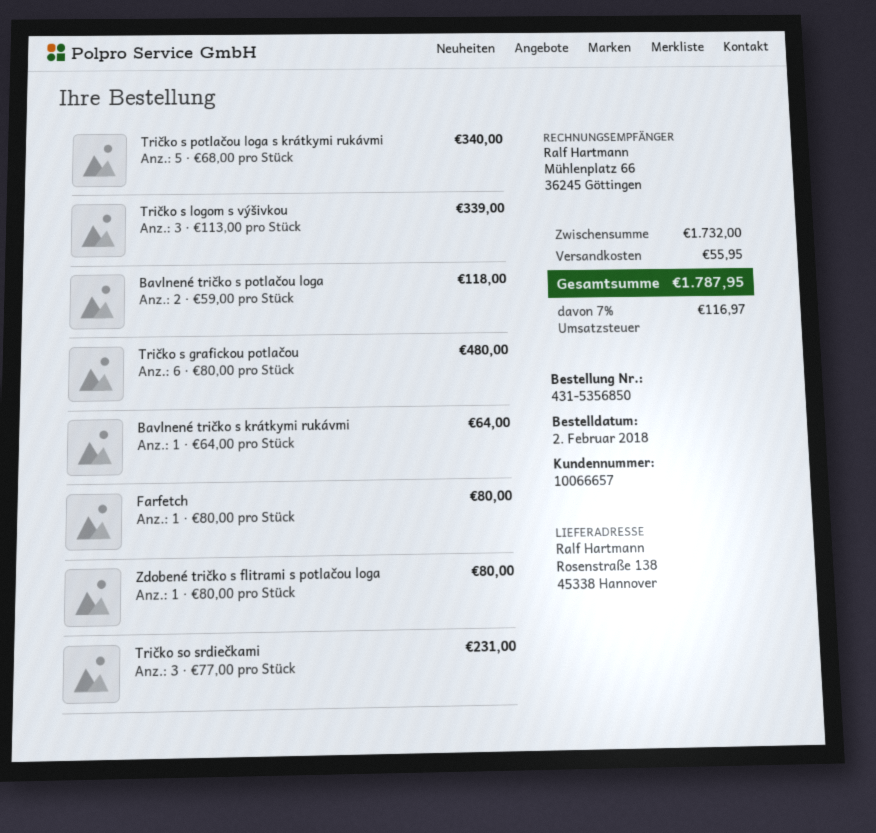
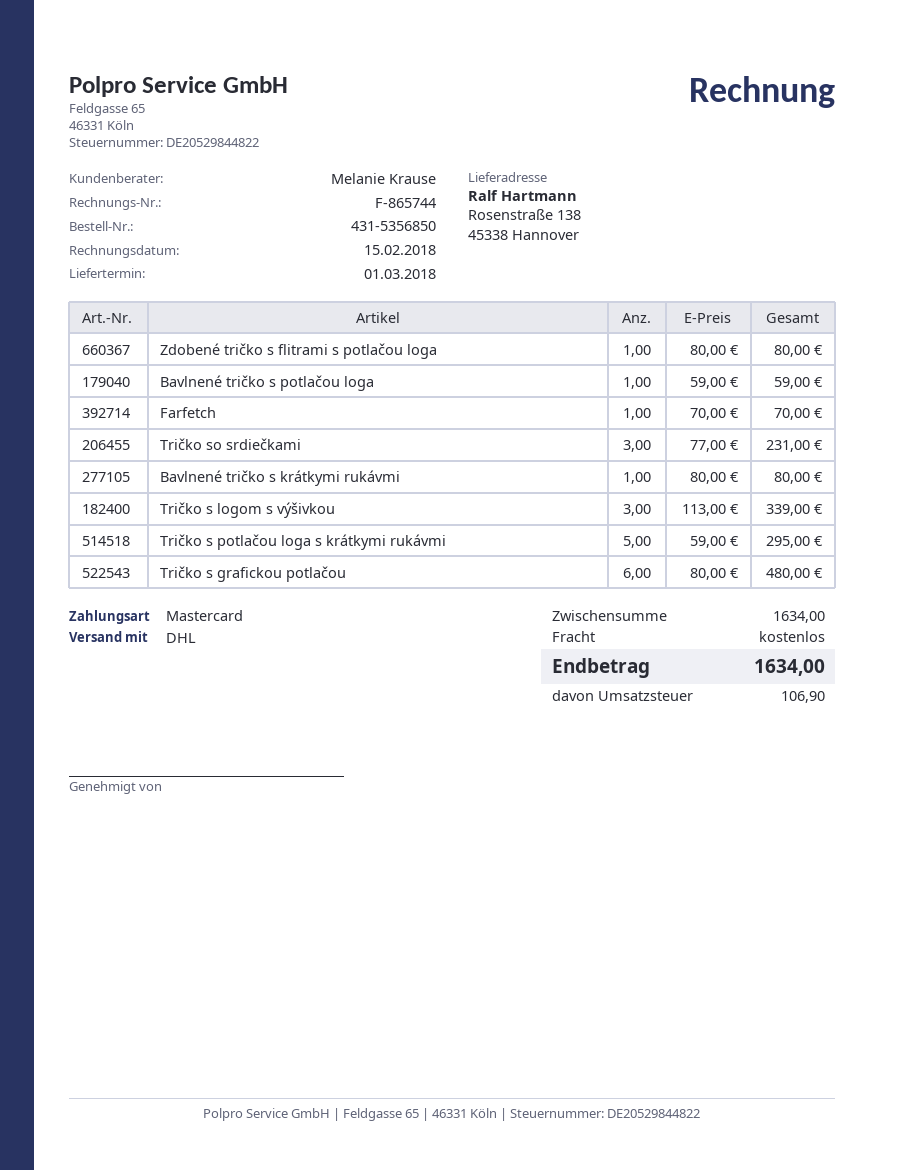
Tričko s potlačou loga s krátkymi rukávmi: 5 x 68.00 = 340.00 -> 5 x 59.00 = 295.00
Bavlnené tričko s potlačou loga: 2 x 59.00 = 118.00 -> 1 x 59.00 = 59.00
Bavlnené tričko s krátkymi rukávmi: 1 x 64.00 = 64.00 -> 1 x 80.00 = 80.00
Farfetch: 1 x 80.00 = 80.00 -> 1 x 70.00 = 70.00
subtotal: 1732.00 -> 1634.00
shipping: 55.95 -> 0.00
tax: 116.97 -> 106.90
total: 1787.95 -> 1634.00

